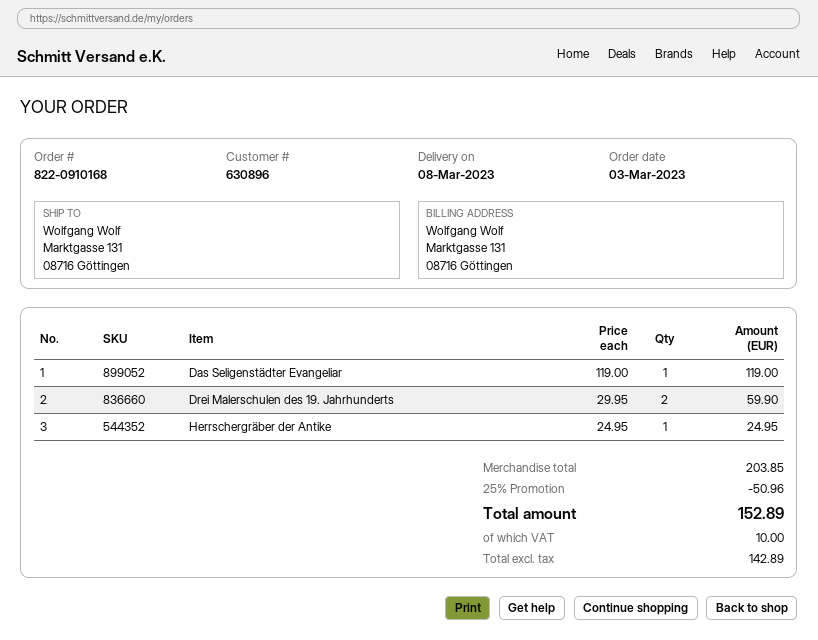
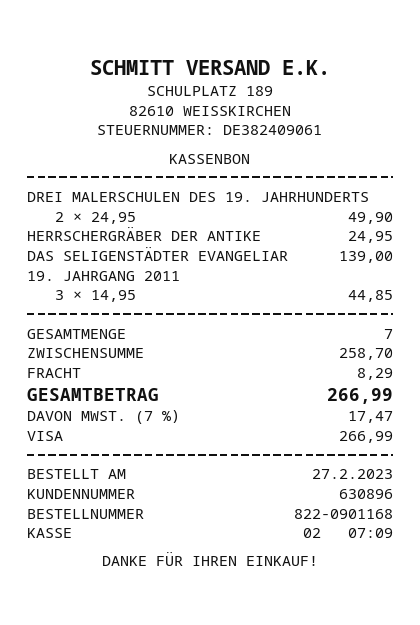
order number: 822-0910168 -> 822-0901168
order date: 2023-03-03 -> 2023-02-27
Das Seligenstädter Evangeliar: 1 x 119.00 = 119.00 -> 1 x 139.00 = 139.00
Drei Malerschulen des 19. Jahrhunderts: 2 x 29.95 = 59.90 -> 2 x 24.95 = 49.90
19. JAHRGANG 2011: none -> 3 x 14.95 = 44.85
subtotal: 203.85 -> 258.70
discount: 25% = 50.96 -> none
shipping: none -> 8.29
tax: 10.00 -> 17.47
total: 152.89 -> 266.99

